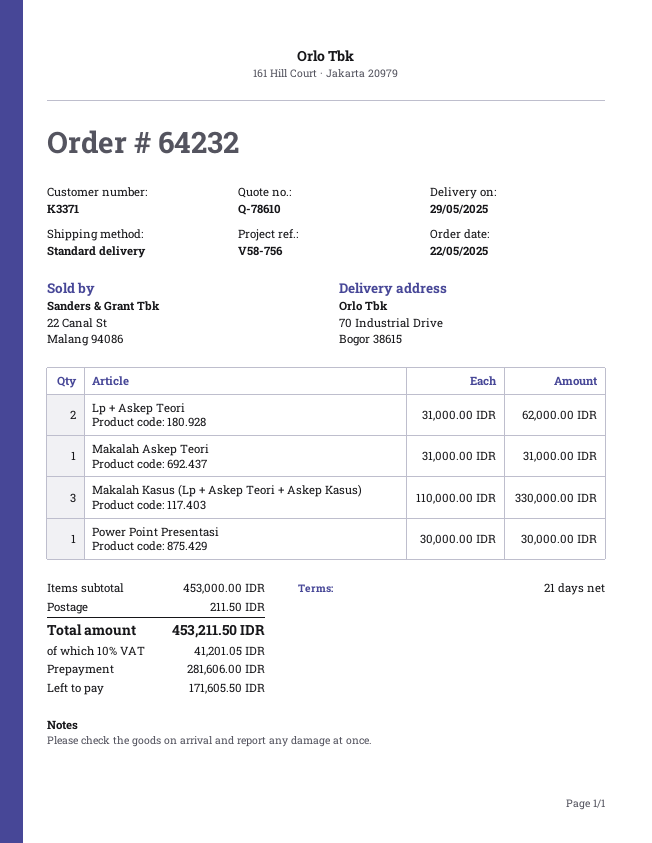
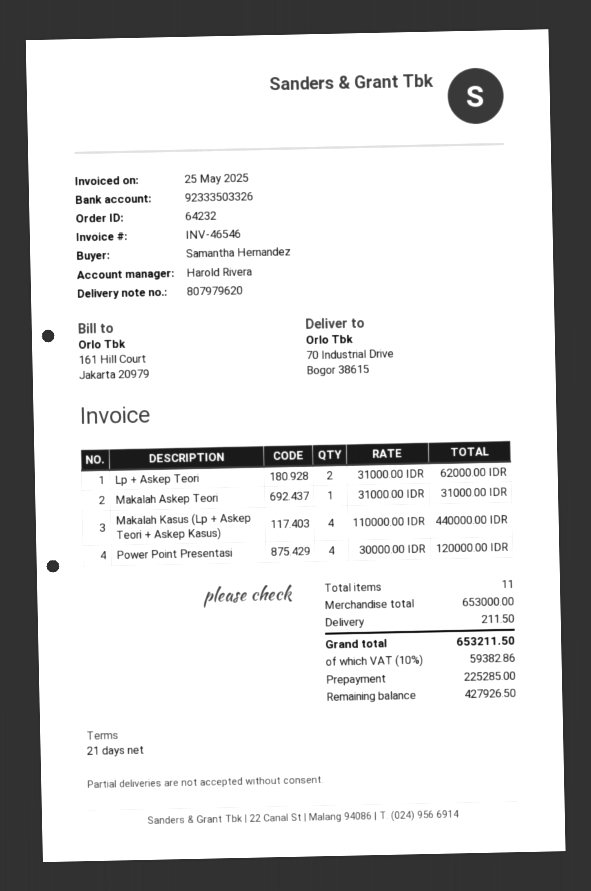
Makalah Kasus (Lp + Askep Teori + Askep Kasus): 3 x 110000.00 = 330000.00 -> 4 x 110000.00 = 440000.00
Power Point Presentasi: 1 x 30000.00 = 30000.00 -> 4 x 30000.00 = 120000.00
subtotal: 453000.00 -> 653000.00
tax: 10% = 41201.05 -> 10% = 59382.86
total: 453211.50 -> 653211.50
deposit: 281606.00 -> 225285.00
balance: 171605.50 -> 427926.50

